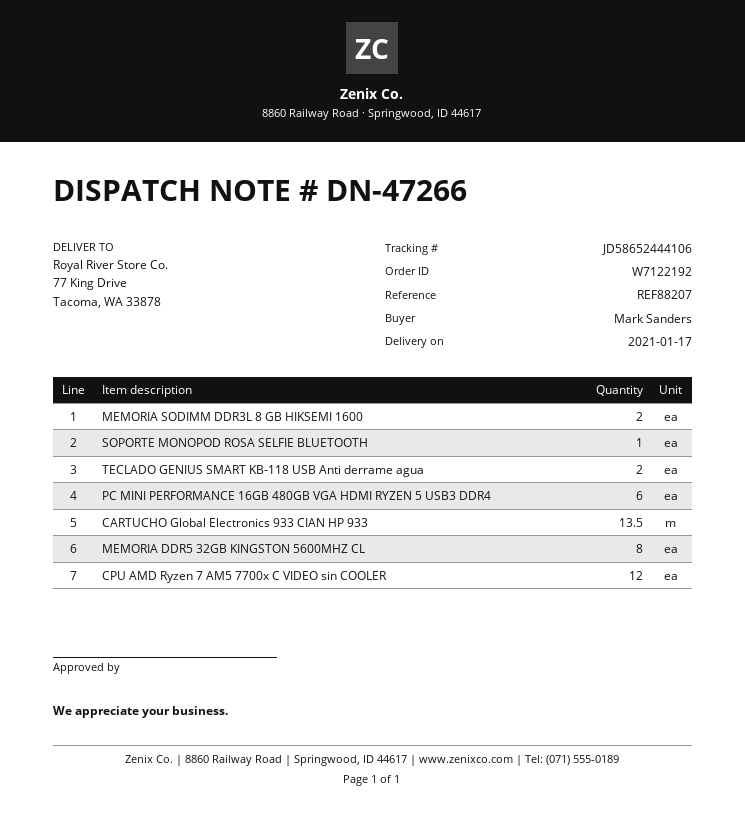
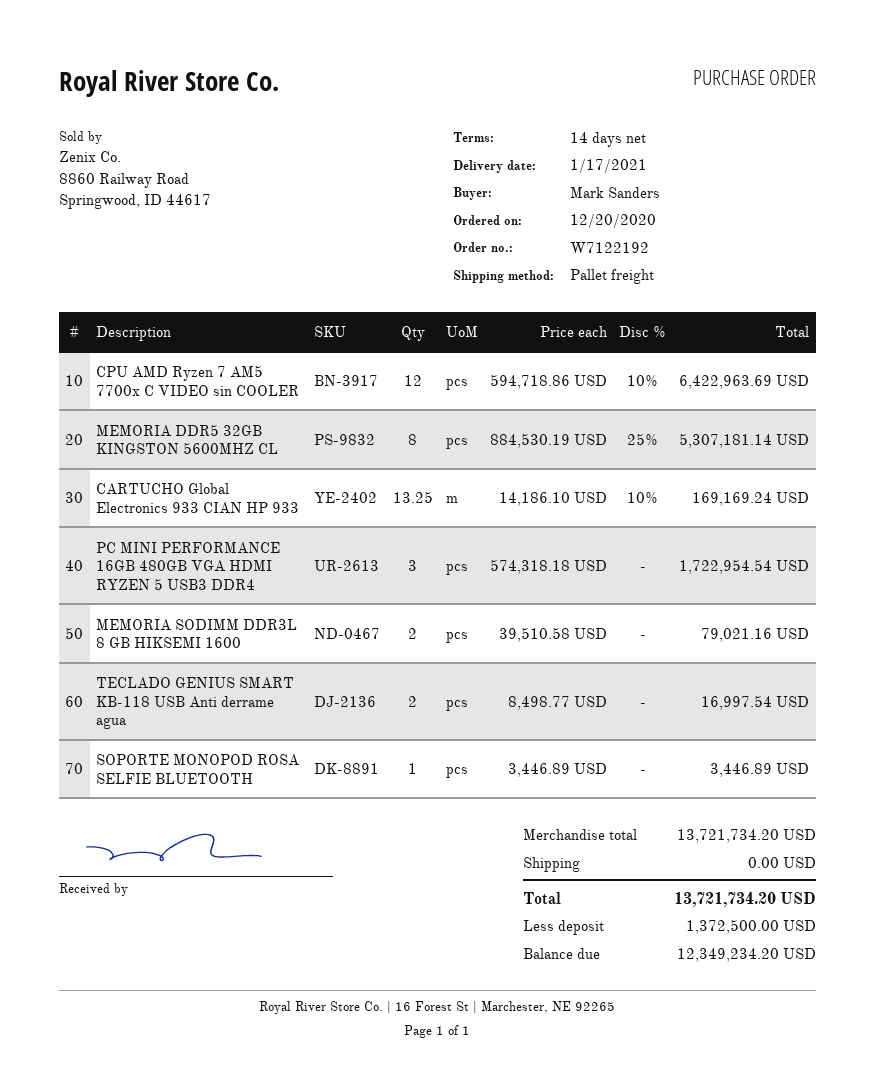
PC MINI PERFORMANCE 16GB 480GB VGA HDMI RYZEN 5 USB3 DDR4: 6 -> 3
CARTUCHO Global Electronics 933 CIAN HP 933: 13.5 -> 13.25

